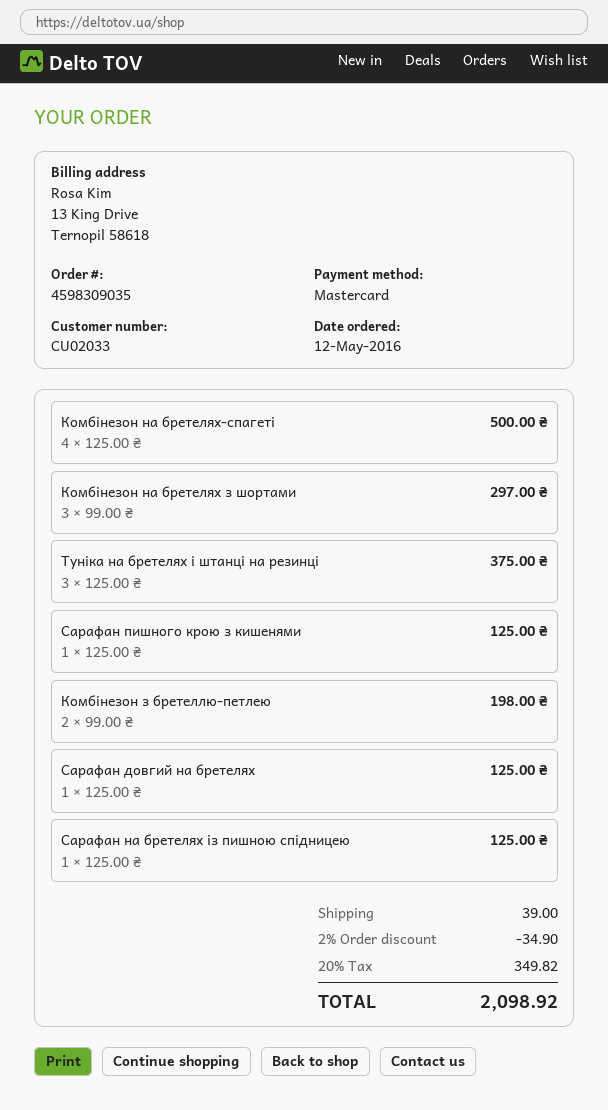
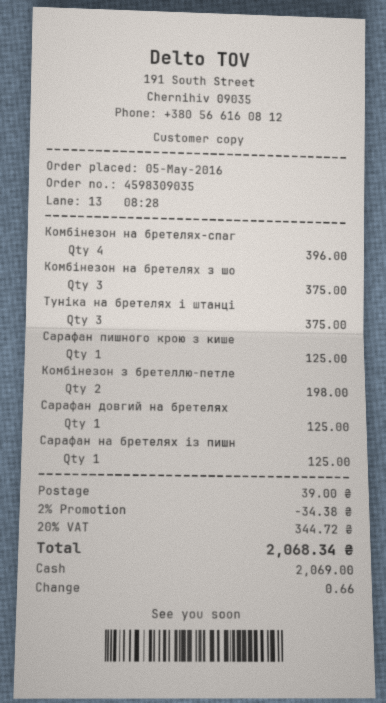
order date: 2016-05-12 -> 2016-05-05
payment method: Mastercard -> cash
Комбінезон на бретелях-спагеті: 4 for 500.00 -> 4 for 396.00
Комбінезон на бретелях з шортами: 3 for 297.00 -> 3 for 375.00
discount: 2% = 34.90 -> 2% = 34.38
tax: 20% = 349.82 -> 20% = 344.72
total: 2098.92 -> 2068.34

